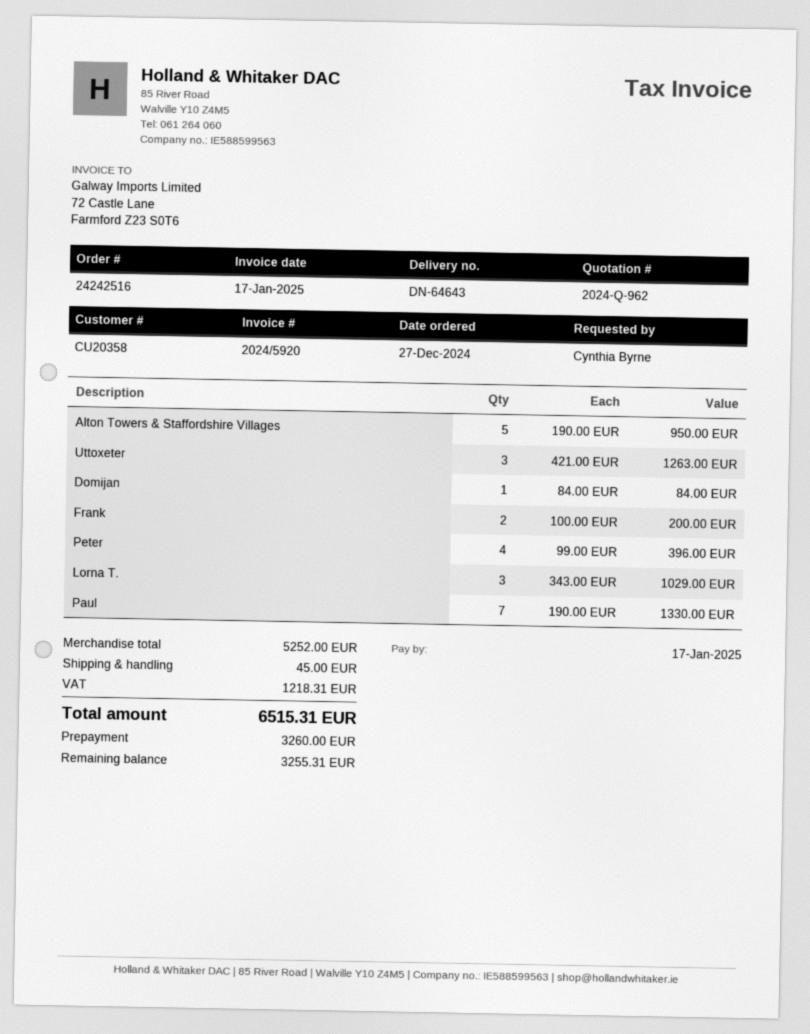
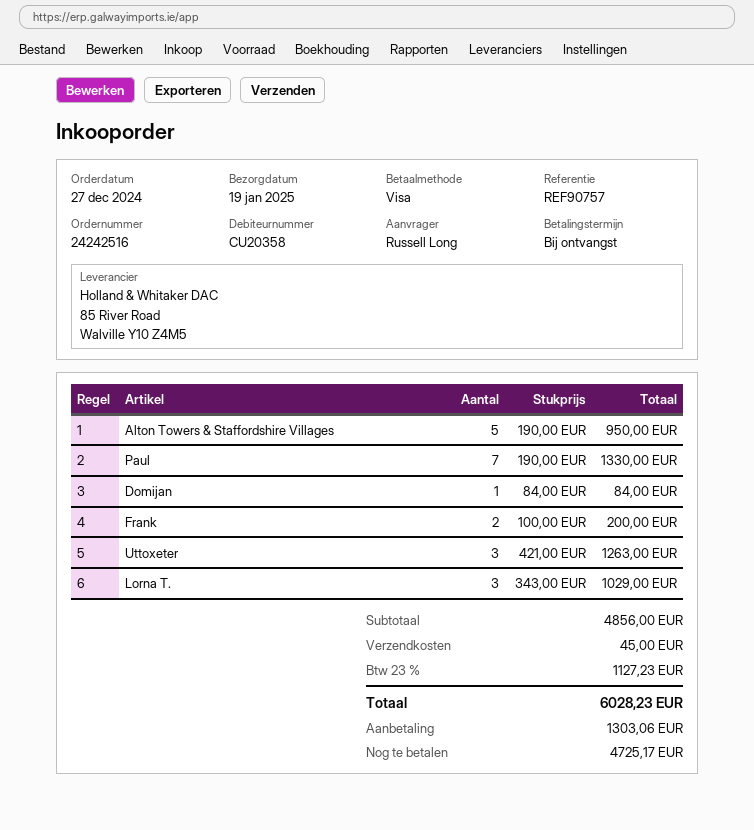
ordered by: Cynthia Byrne -> Russell Long
Peter: 4 x 99.00 = 396.00 -> none
subtotal: 5252.00 -> 4856.00
tax: 1218.31 -> 1127.23
total: 6515.31 -> 6028.23
deposit: 3260.00 -> 1303.06
balance: 3255.31 -> 4725.17

